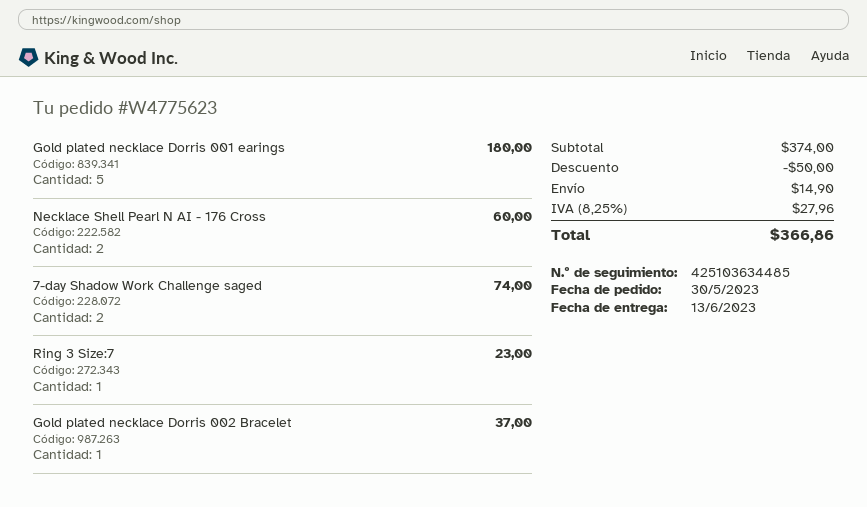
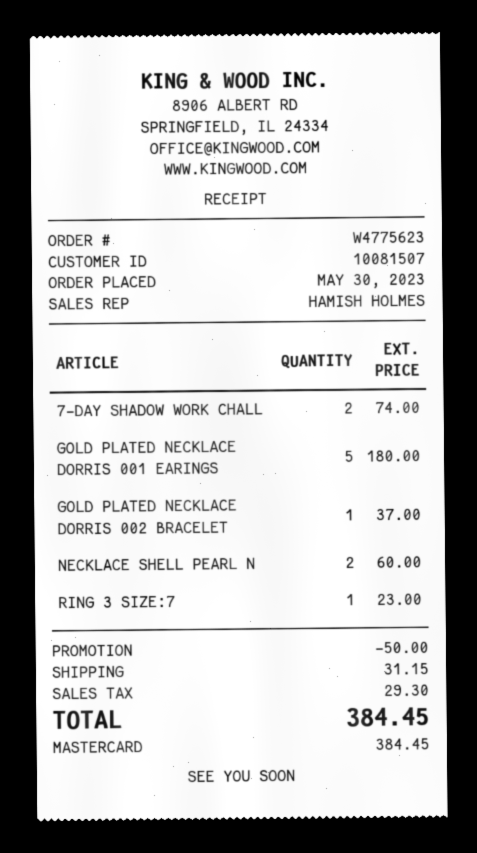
shipping: 14.90 -> 31.15
tax: 27.96 -> 29.30
total: 366.86 -> 384.45

